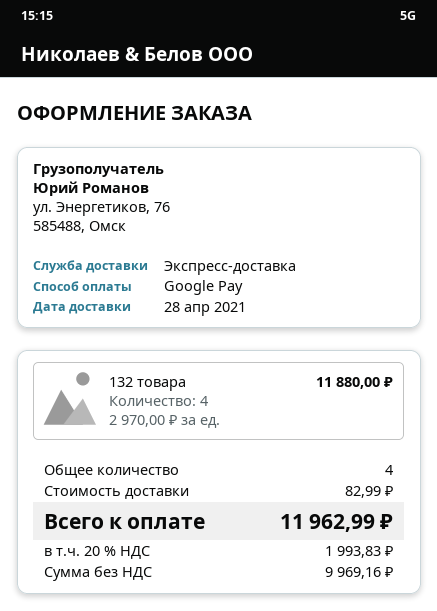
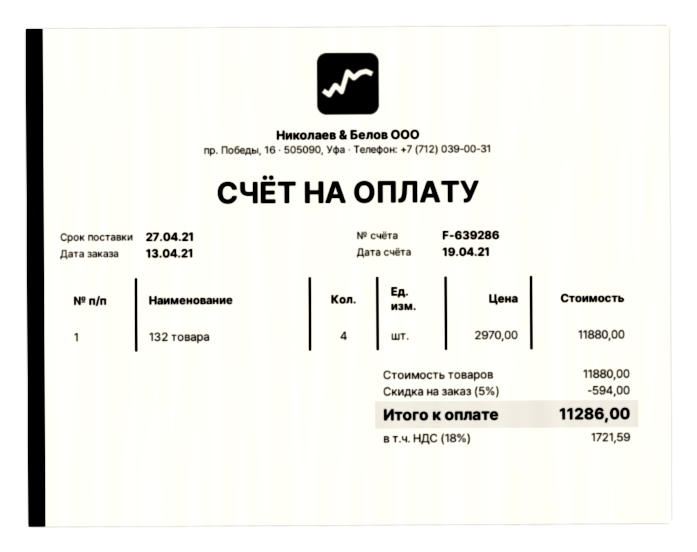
delivery date: 2021-04-28 -> 2021-04-27
discount: none -> 5% = 594.00
shipping: 82.99 -> none
tax: 20% = 1993.83 -> 18% = 1721.59
total: 11962.99 -> 11286.00

